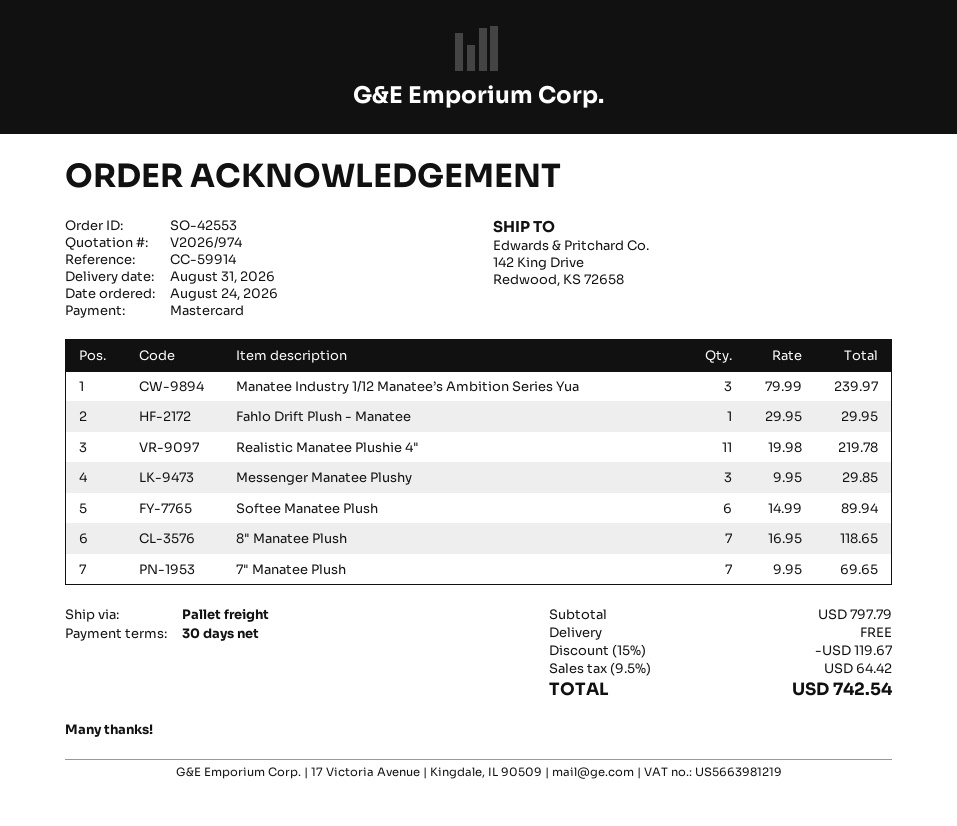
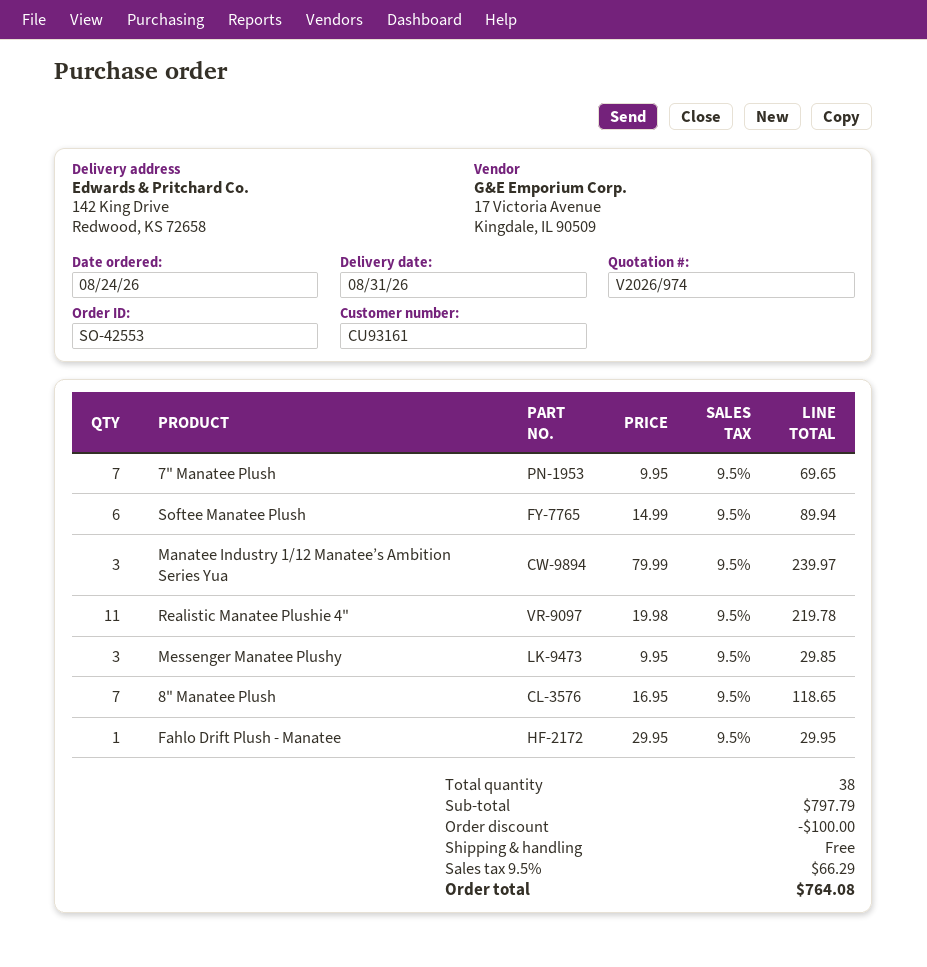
discount: 119.67 -> 100.00
tax: 9.5% = 64.42 -> 9.5% = 66.29
total: 742.54 -> 764.08

